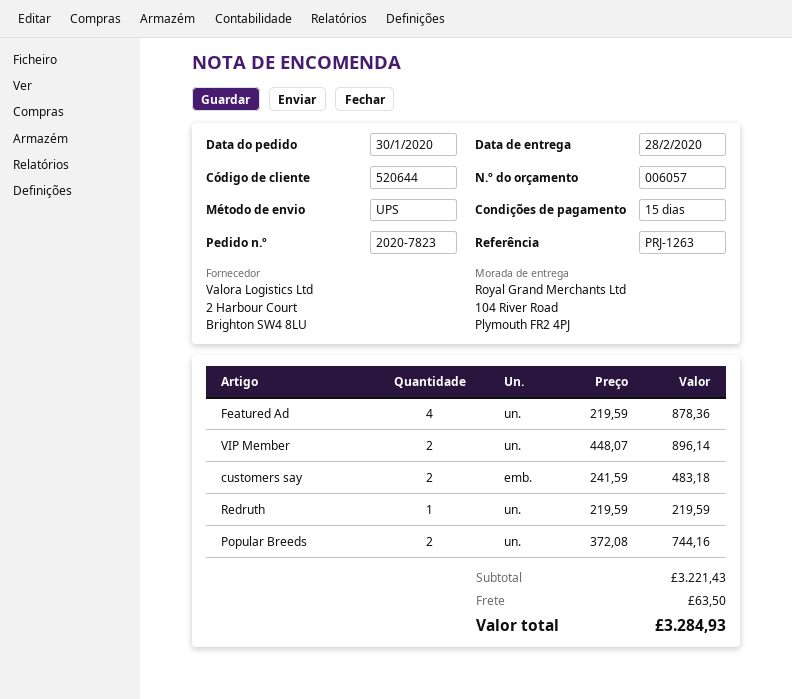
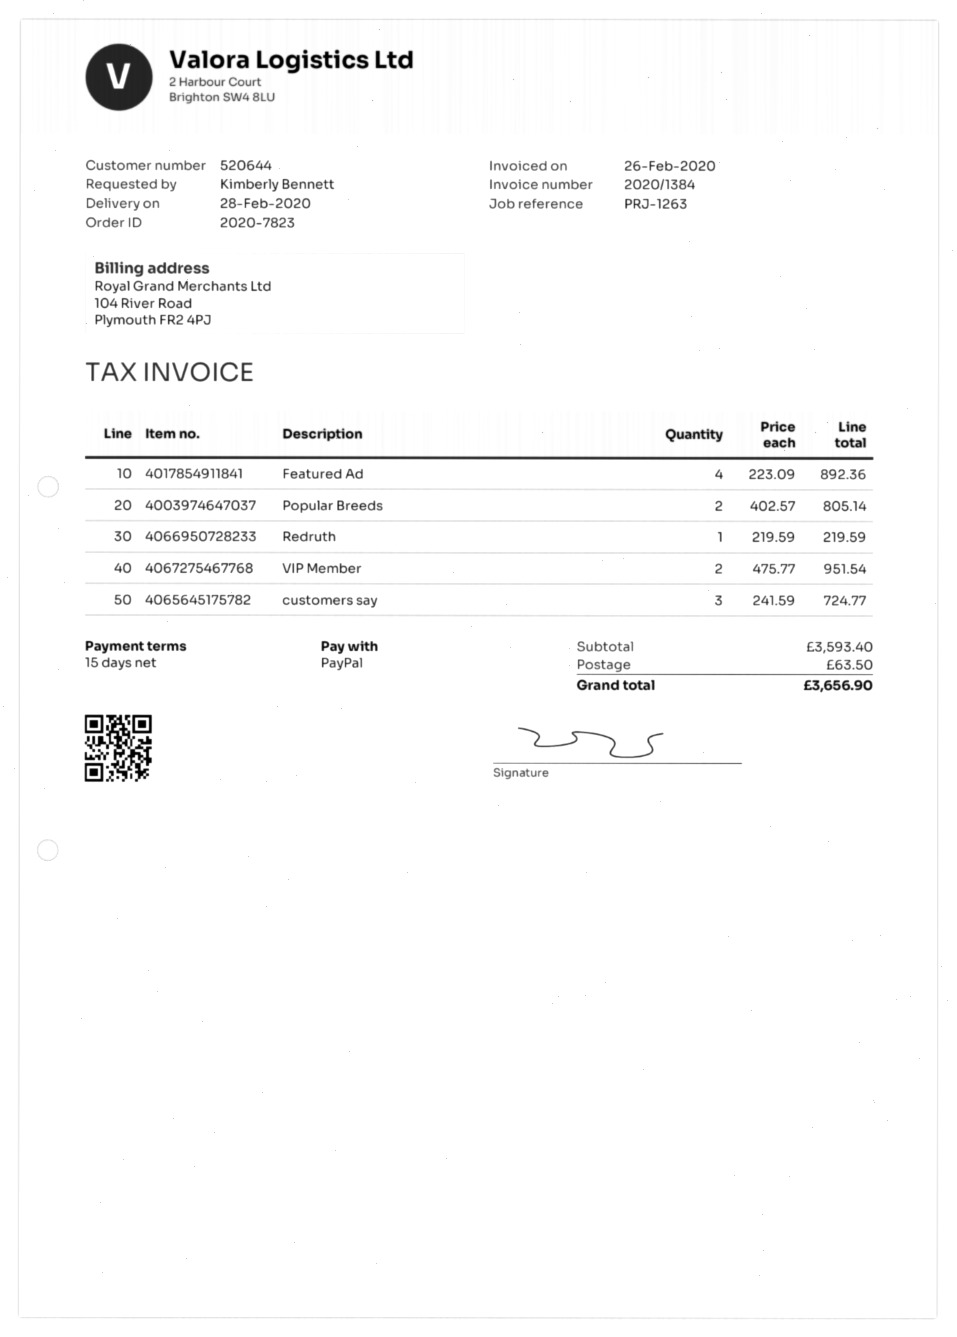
Featured Ad: 4 x 219.59 = 878.36 -> 4 x 223.09 = 892.36
VIP Member: 2 x 448.07 = 896.14 -> 2 x 475.77 = 951.54
customers say: 2 x 241.59 = 483.18 -> 3 x 241.59 = 724.77
Popular Breeds: 2 x 372.08 = 744.16 -> 2 x 402.57 = 805.14
subtotal: 3221.43 -> 3593.40
total: 3284.93 -> 3656.90

